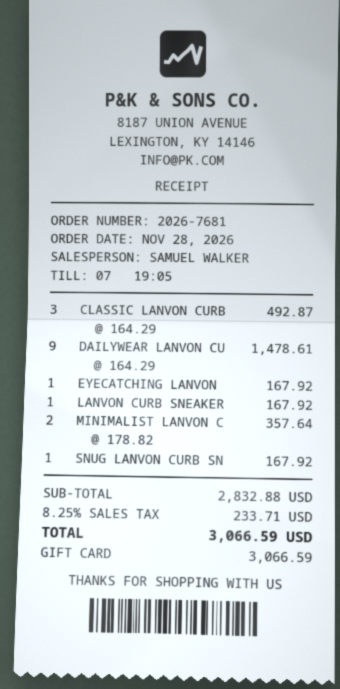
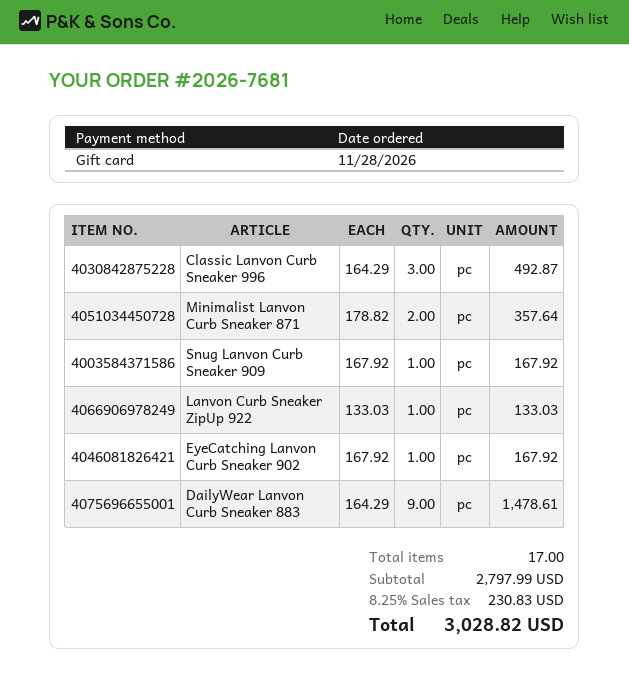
LANVON CURB SNEAKER: 1 x 167.92 = 167.92 -> 1 x 133.03 = 133.03
subtotal: 2832.88 -> 2797.99
tax: 8.25% = 233.71 -> 8.25% = 230.83
total: 3066.59 -> 3028.82

